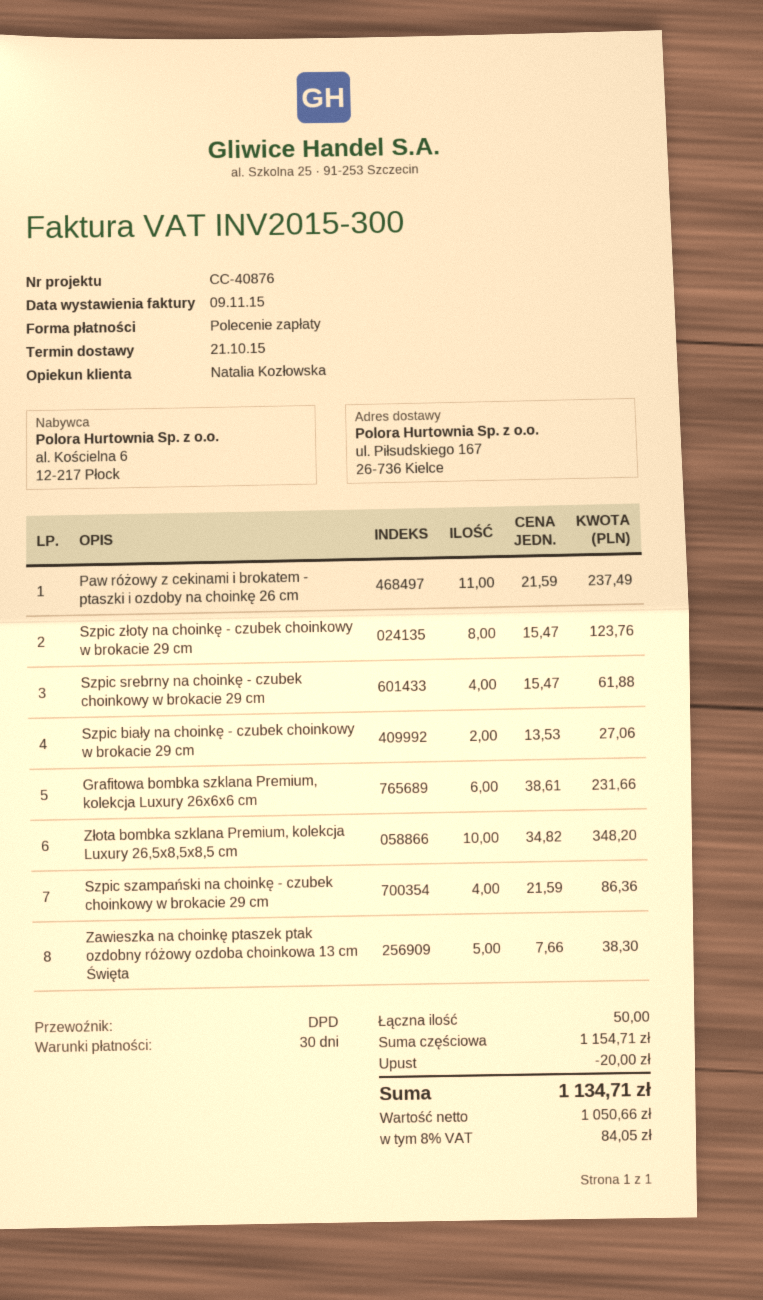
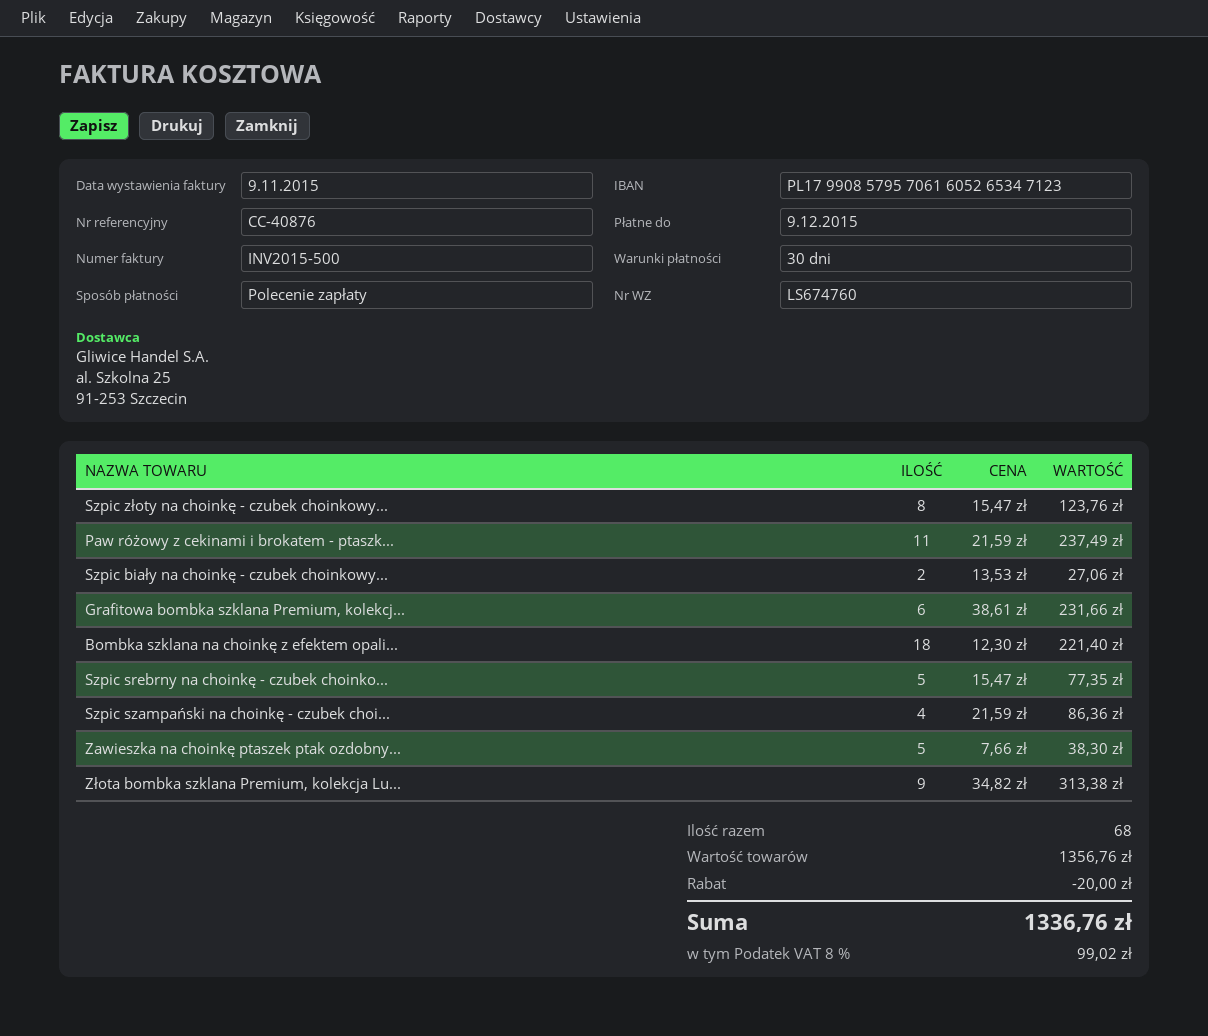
invoice number: INV2015-300 -> INV2015-500
Szpic srebrny na choinkę - czubek choinkowy w brokacie 29 cm: 4 x 15.47 = 61.88 -> 5 x 15.47 = 77.35
Złota bombka szklana Premium, kolekcja Luxury 26,5x8,5x8,5 cm: 10 x 34.82 = 348.20 -> 9 x 34.82 = 313.38
Bombka szklana na choinkę z efektem opali...: none -> 18 x 12.30 = 221.40
total quantity: 50 -> 68
subtotal: 1154.71 -> 1356.76
tax: 8% = 84.05 -> 8% = 99.02
total: 1134.71 -> 1336.76

